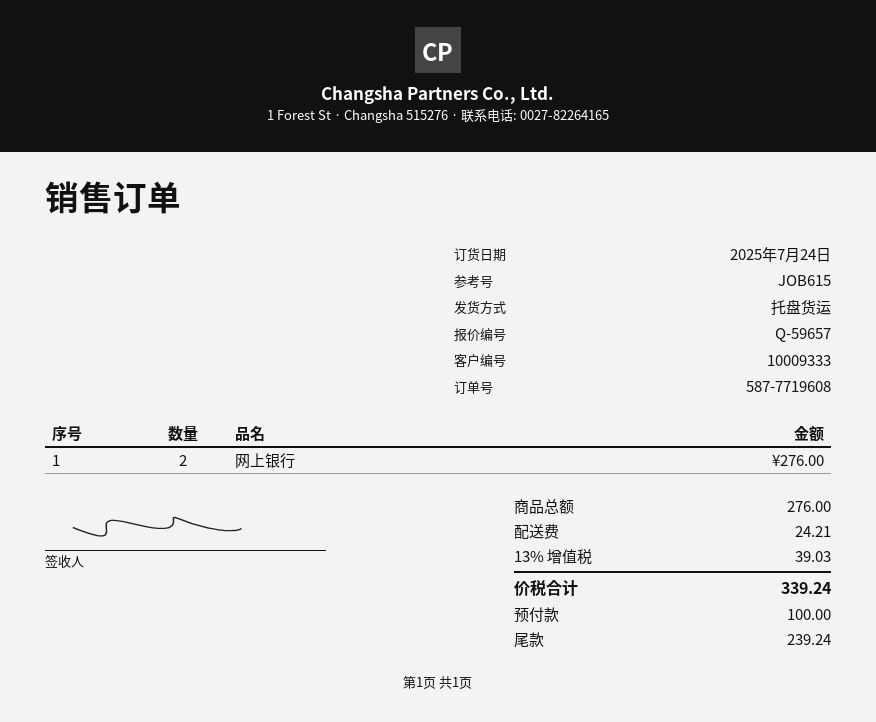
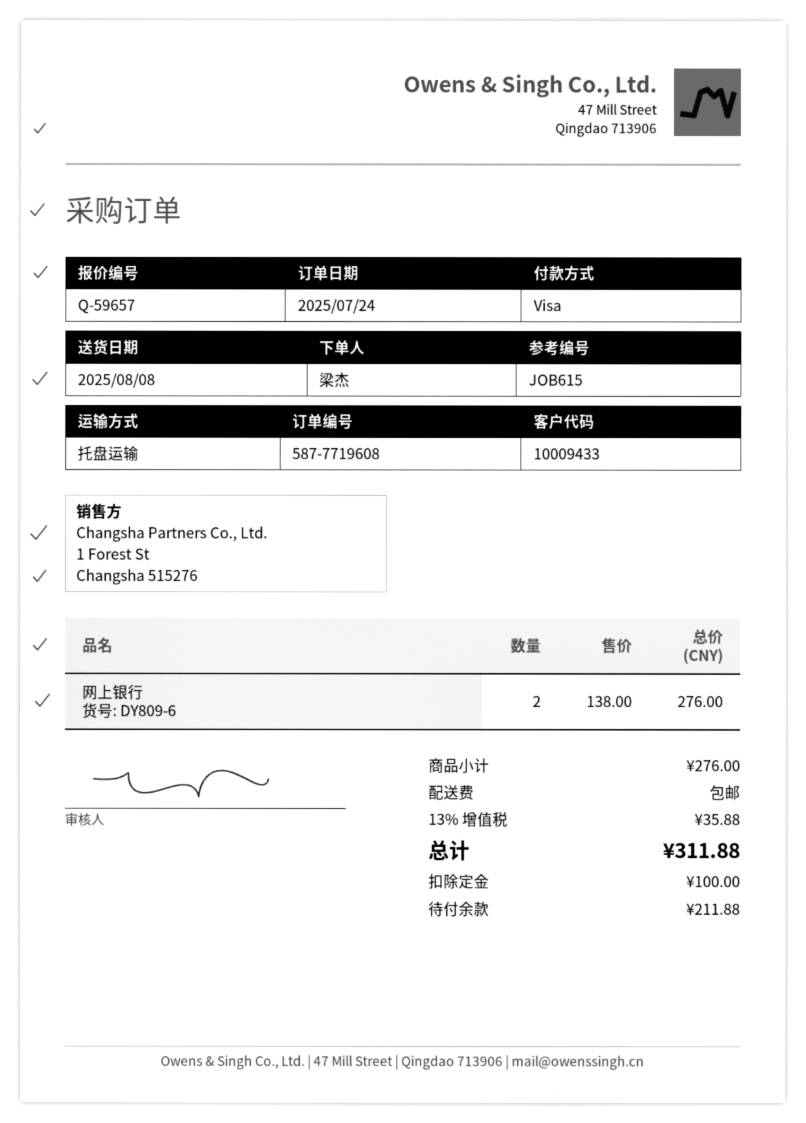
customer number: 10009333 -> 10009433
shipping: 24.21 -> 0.00
tax: 13% = 39.03 -> 13% = 35.88
total: 339.24 -> 311.88
balance: 239.24 -> 211.88

